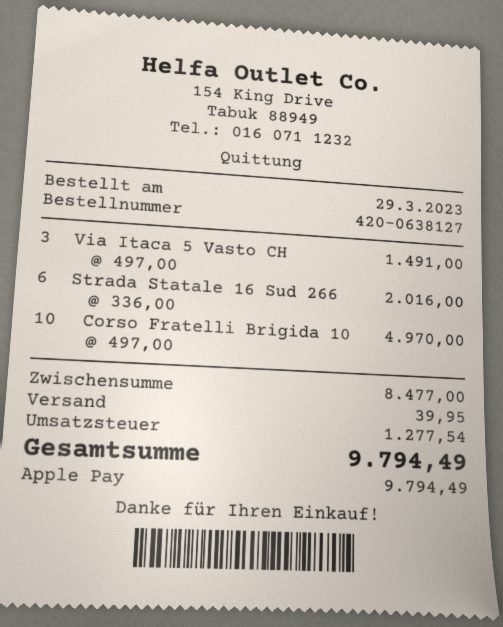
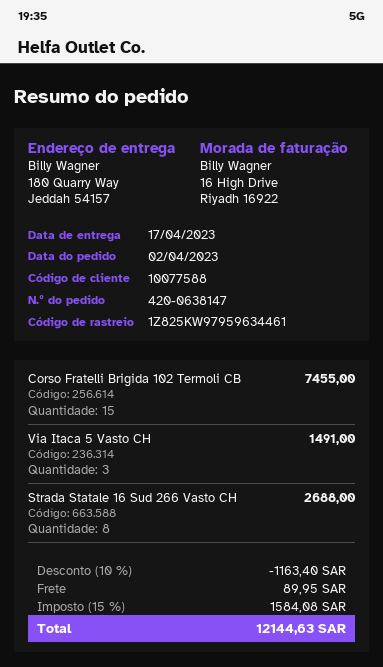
order number: 420-0638127 -> 420-0638147
order date: 2023-03-29 -> 2023-04-02
Strada Statale 16 Sud 266: 6 for 2016.00 -> 8 for 2688.00
Corso Fratelli Brigida 10: 10 for 4970.00 -> 15 for 7455.00
discount: none -> 10% = 1163.40
shipping: 39.95 -> 89.95
tax: 1277.54 -> 1584.08
total: 9794.49 -> 12144.63

